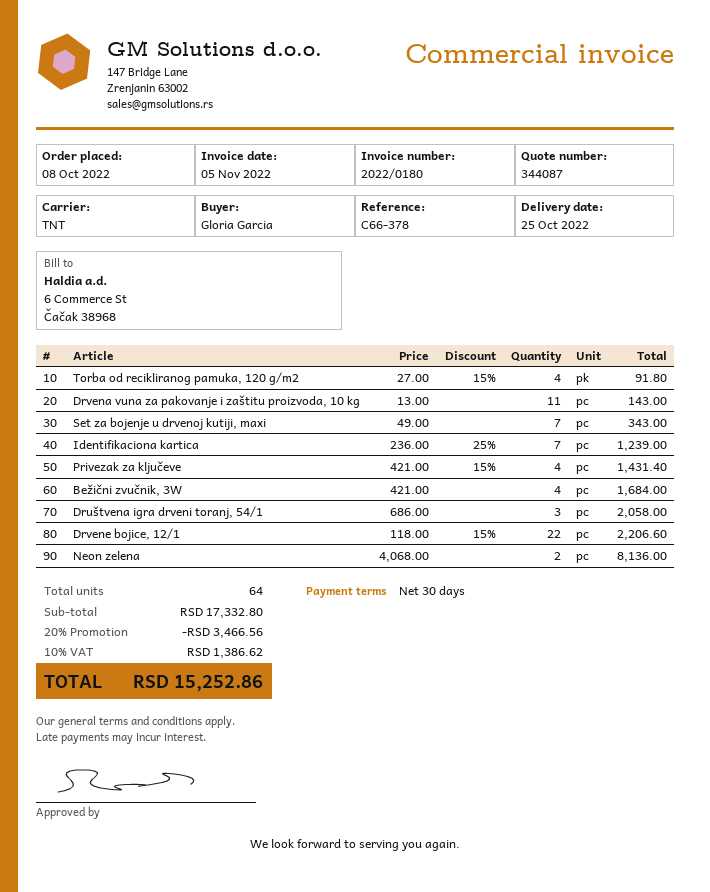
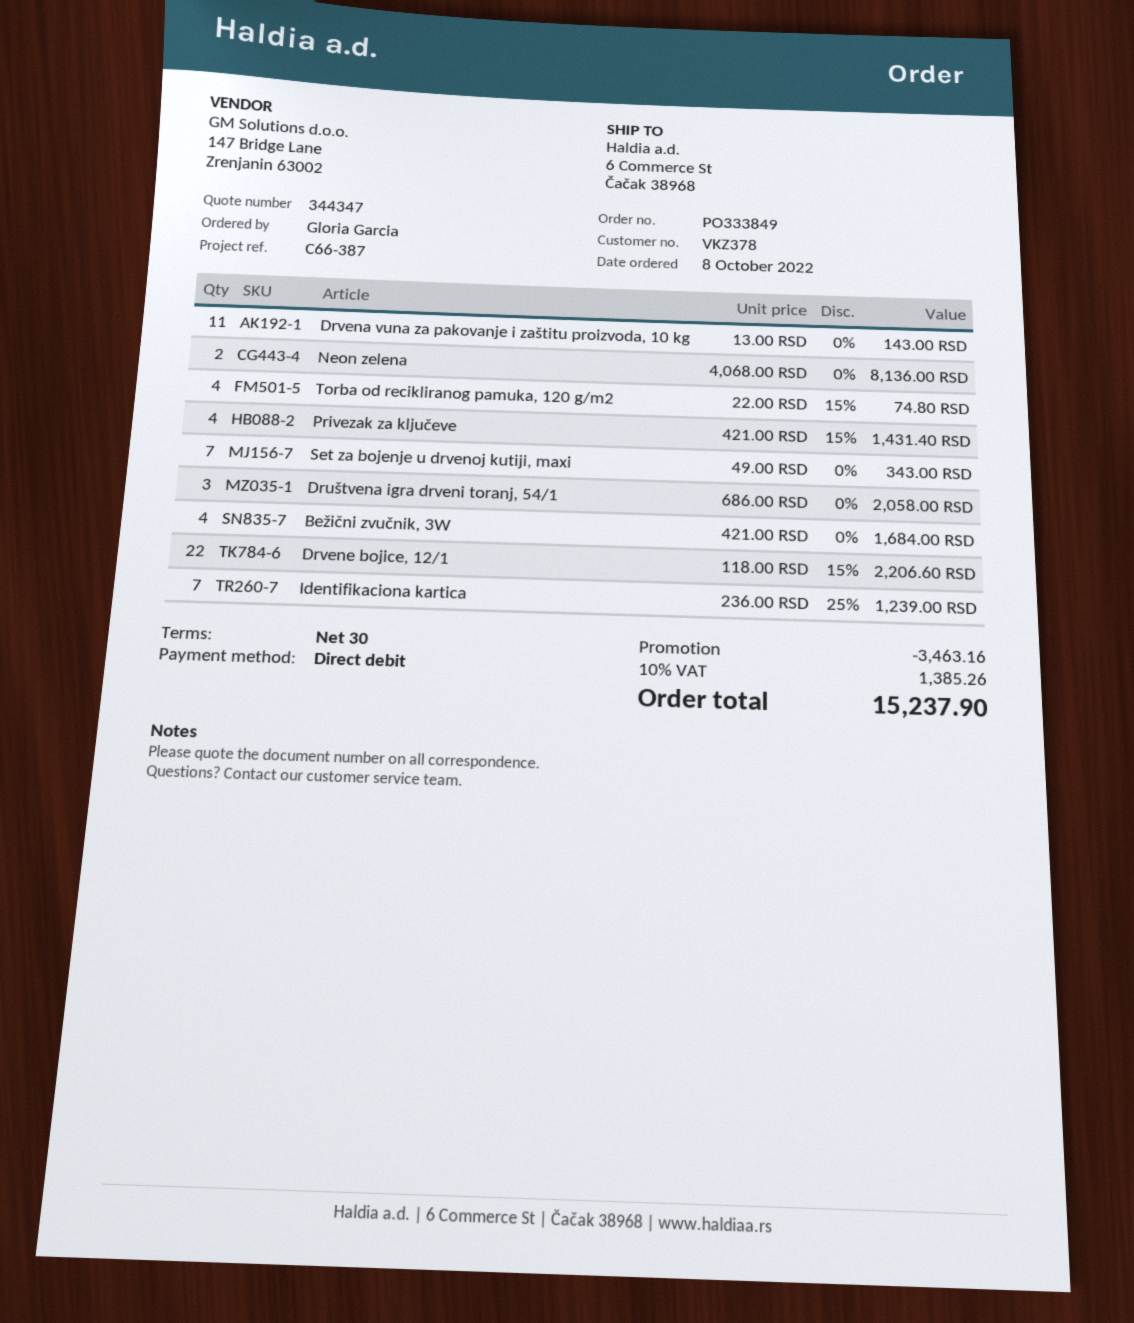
quote number: 344087 -> 344347
reference: C66-378 -> C66-387
Torba od recikliranog pamuka, 120 g/m2: 4 x 27.00 - 15% = 91.80 -> 4 x 22.00 - 15% = 74.80
discount: 3466.56 -> 3463.16
tax: 10% = 1386.62 -> 10% = 1385.26
total: 15252.86 -> 15237.90

